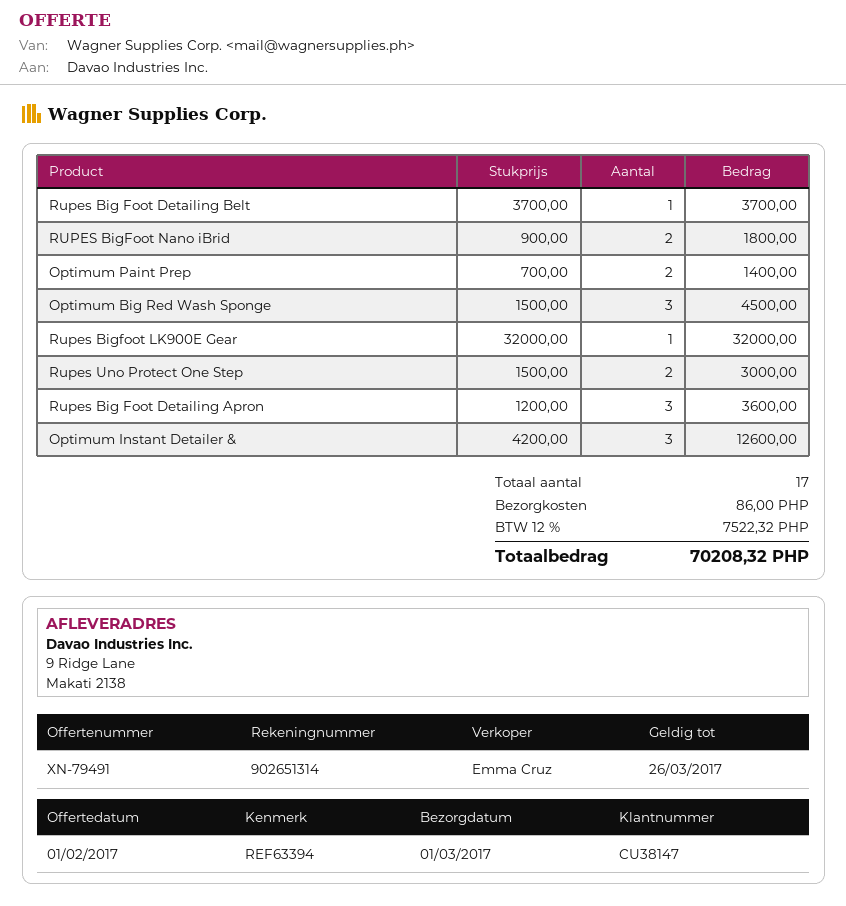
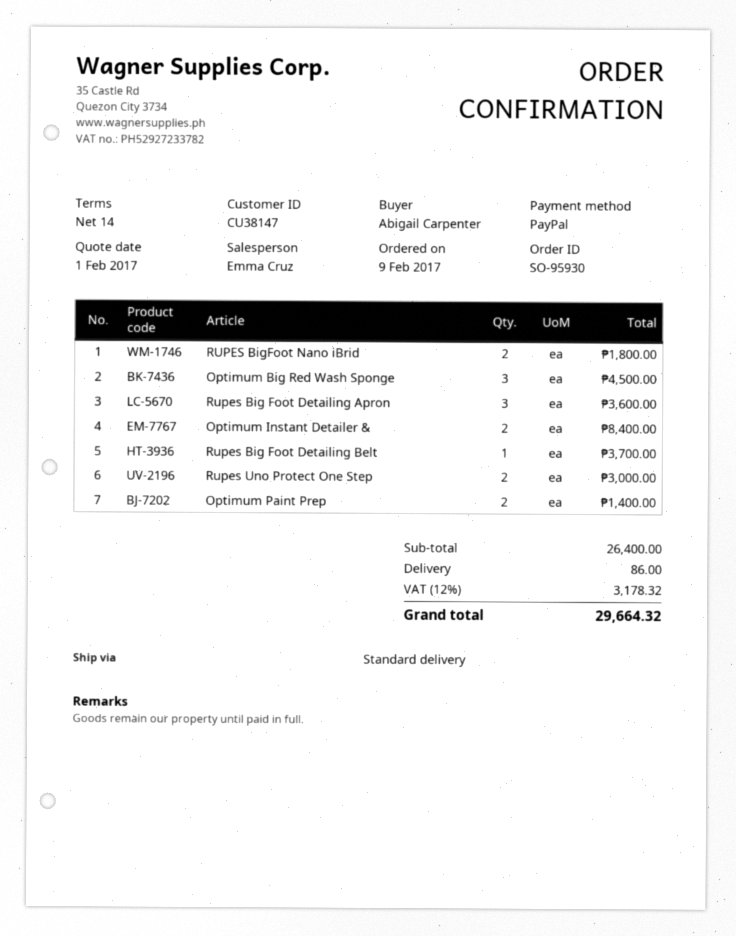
Rupes Bigfoot LK900E Gear: 1 for 32000.00 -> none
Optimum Instant Detailer &: 3 for 12600.00 -> 2 for 8400.00
tax: 12% = 7522.32 -> 12% = 3178.32
total: 70208.32 -> 29664.32

